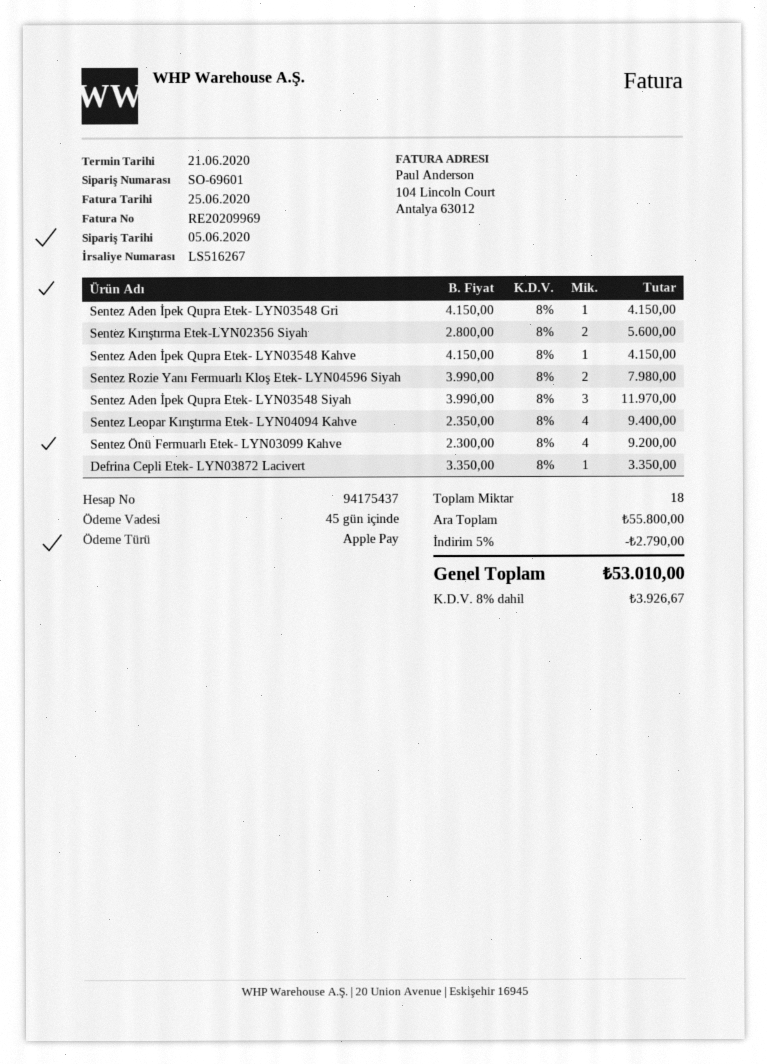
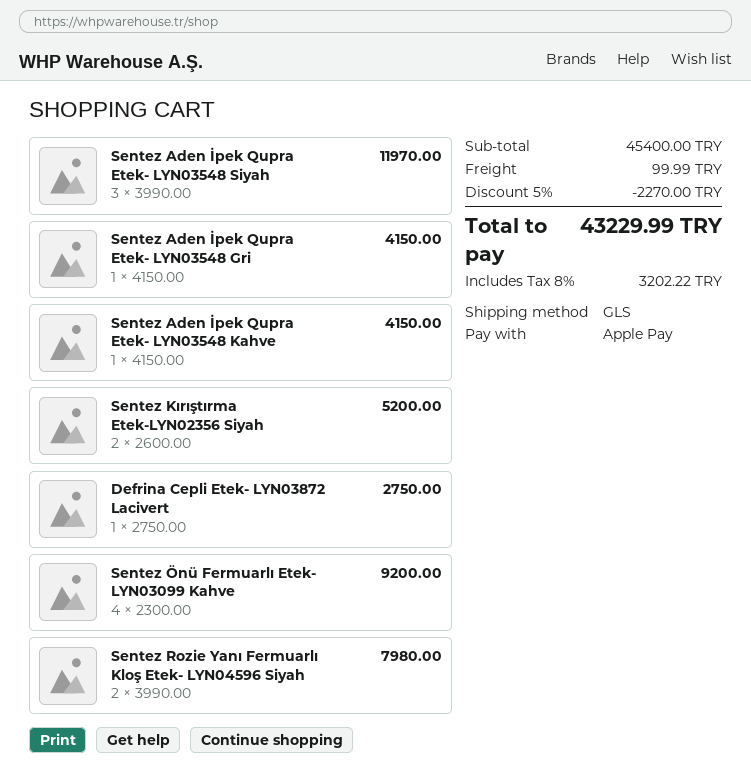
Sentez Kırıştırma Etek-LYN02356 Siyah: 2 x 2800.00 = 5600.00 -> 2 x 2600.00 = 5200.00
Sentez Leopar Kırıştırma Etek- LYN04094 Kahve: 4 x 2350.00 = 9400.00 -> none
Defrina Cepli Etek- LYN03872 Lacivert: 1 x 3350.00 = 3350.00 -> 1 x 2750.00 = 2750.00
subtotal: 55800.00 -> 45400.00
discount: 5% = 2790.00 -> 5% = 2270.00
shipping: none -> 99.99
tax: 8% = 3926.67 -> 8% = 3202.22
total: 53010.00 -> 43229.99

